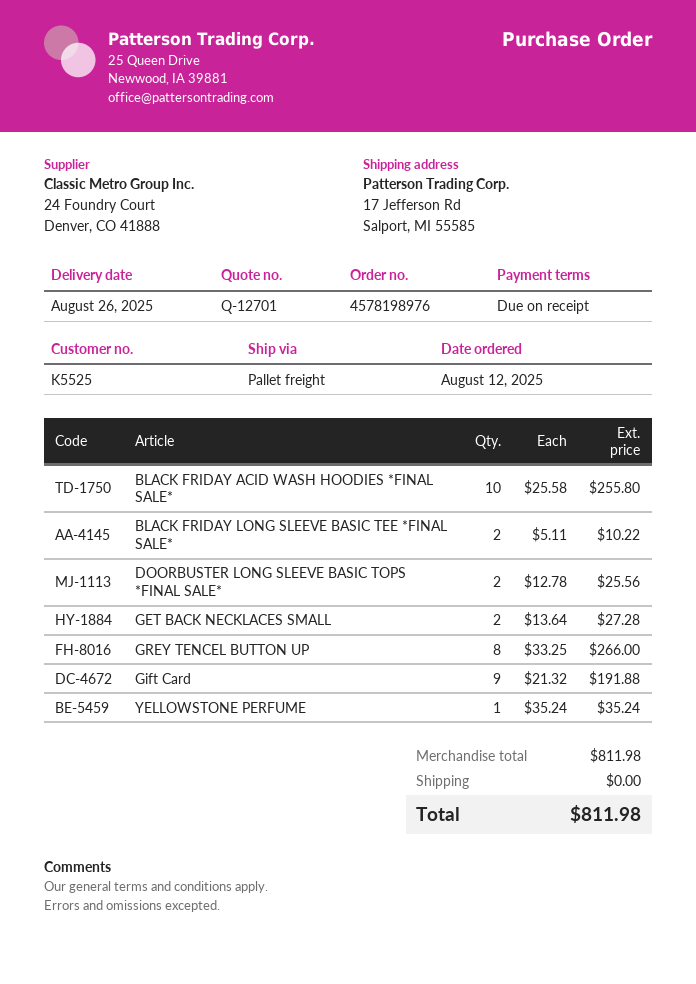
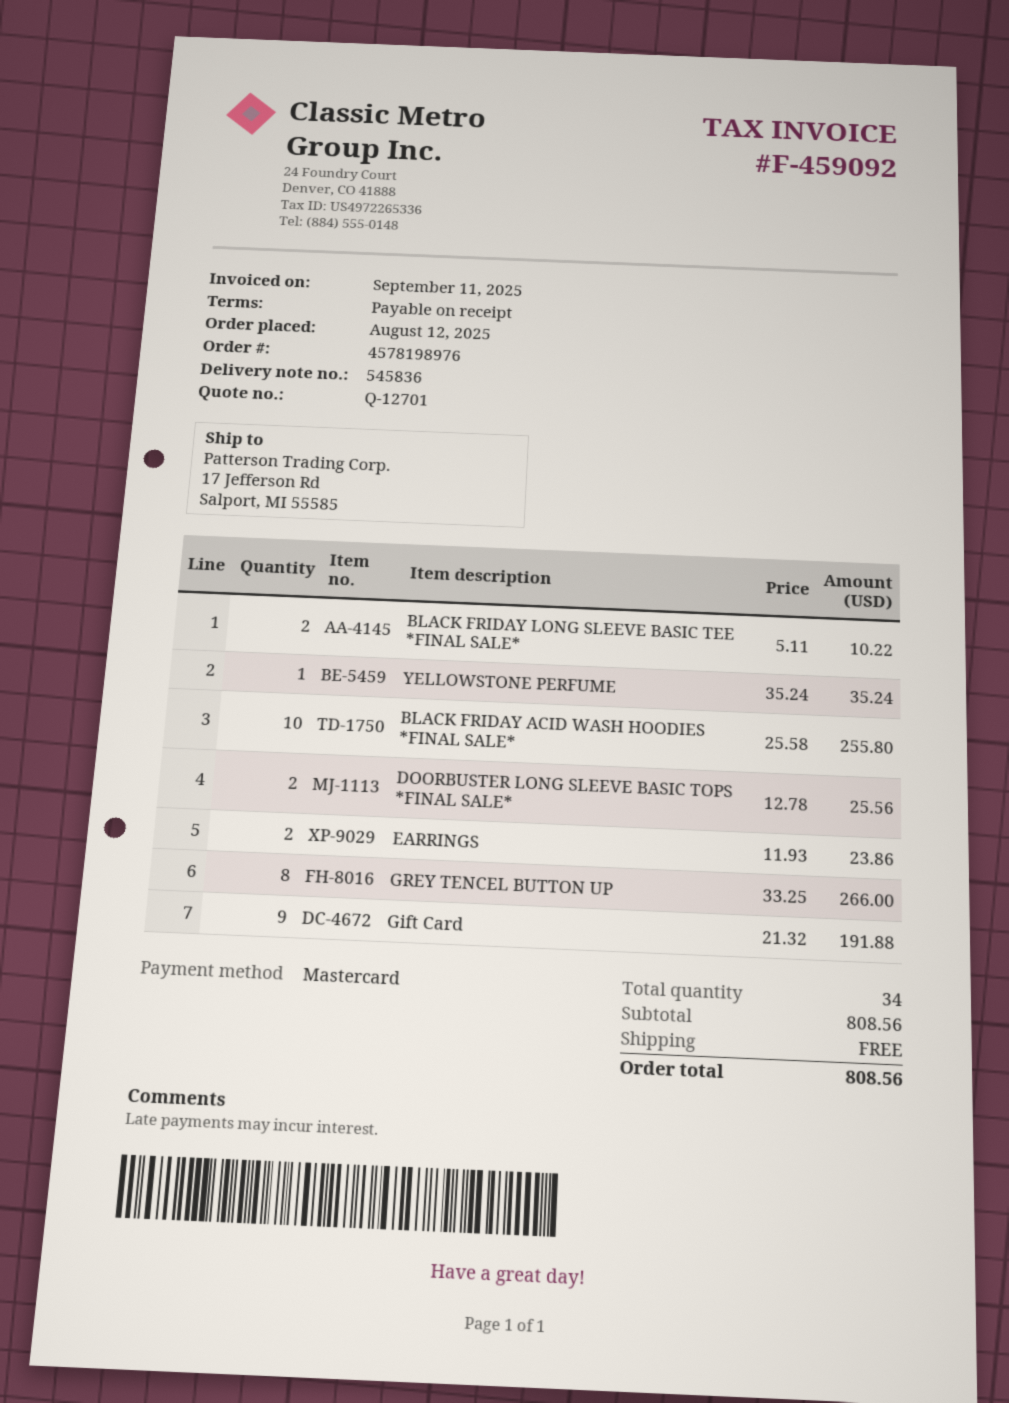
GET BACK NECKLACES SMALL: 2 x 13.64 = 27.28 -> none
EARRINGS: none -> 2 x 11.93 = 23.86
subtotal: 811.98 -> 808.56
total: 811.98 -> 808.56

